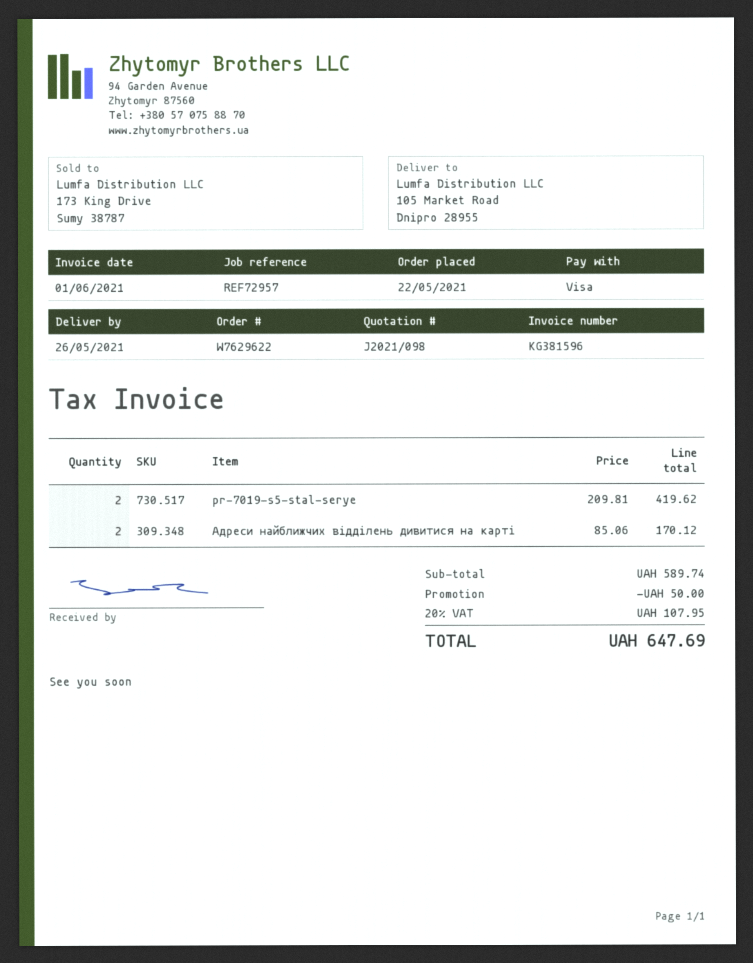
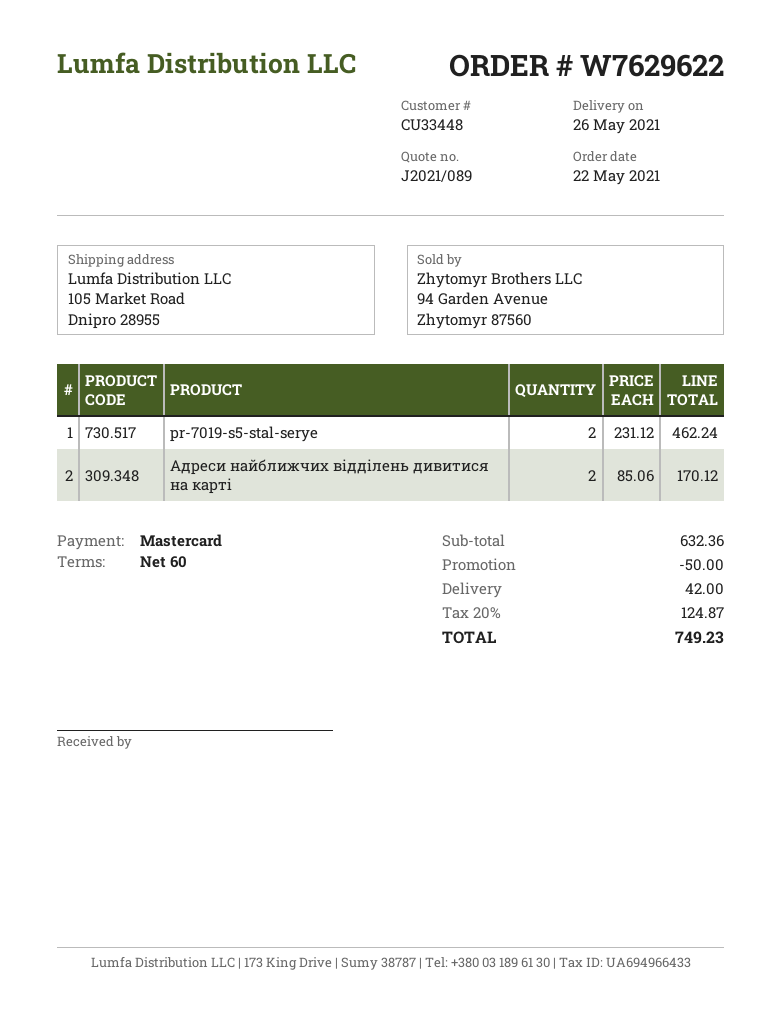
quote number: J2021/098 -> J2021/089
payment method: Visa -> Mastercard
pr-7019-s5-stal-serye: 2 x 209.81 = 419.62 -> 2 x 231.12 = 462.24
subtotal: 589.74 -> 632.36
shipping: none -> 42.00
tax: 20% = 107.95 -> 20% = 124.87
total: 647.69 -> 749.23

